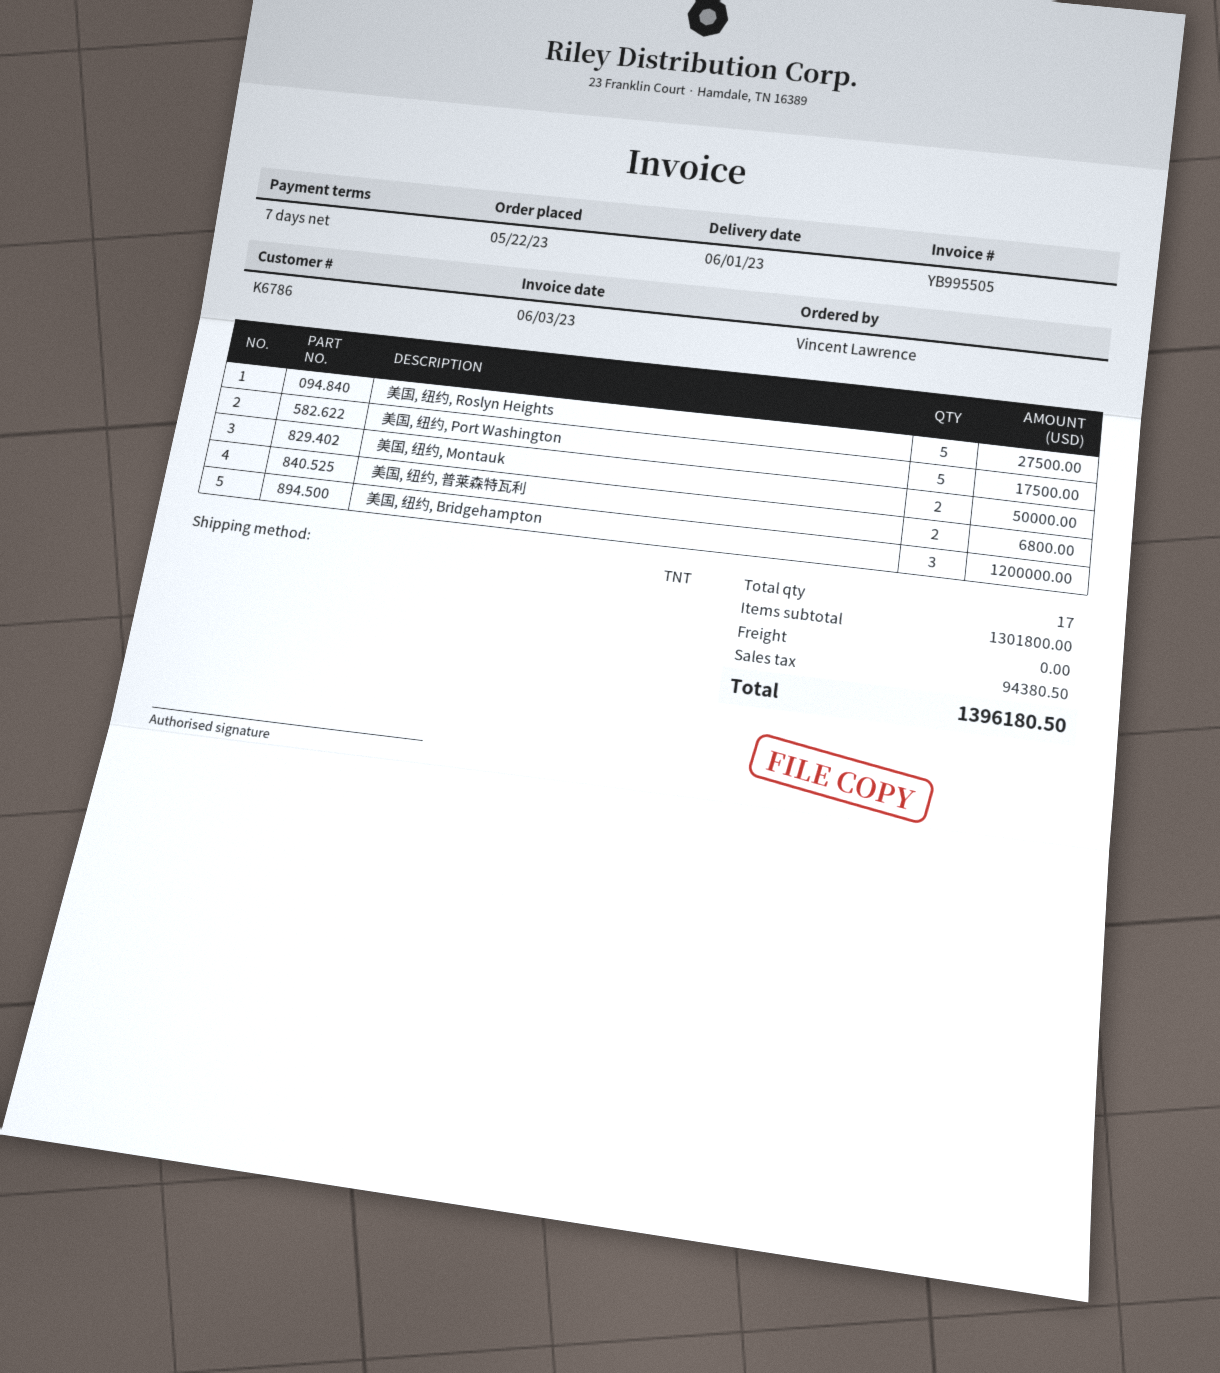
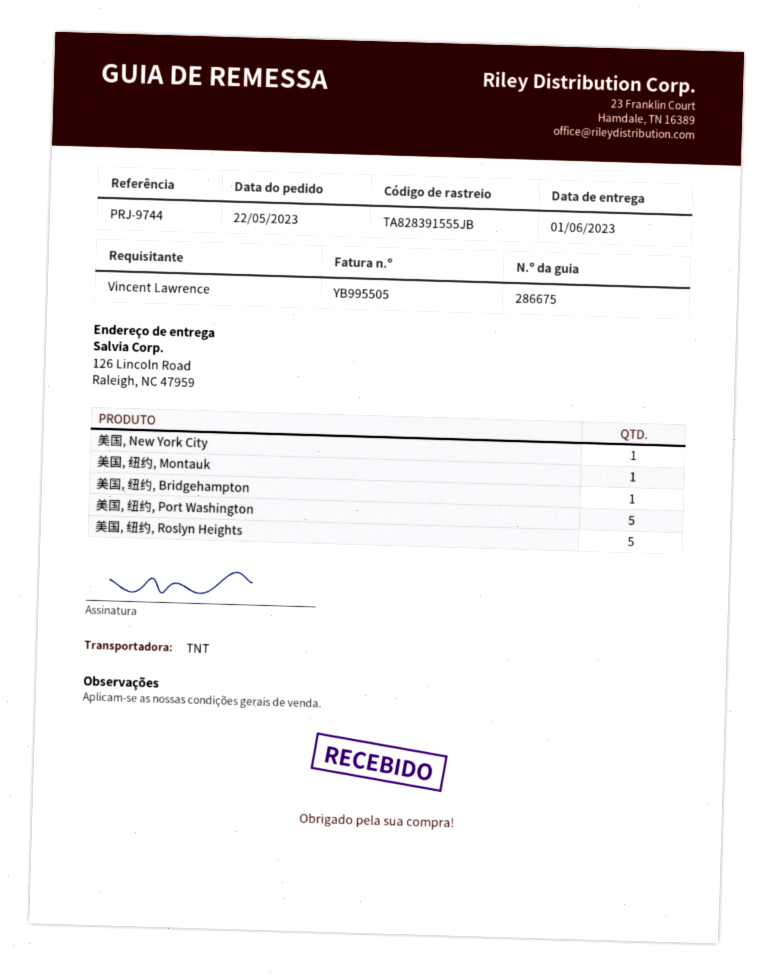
美国, 纽约, Montauk: 2 -> 1
美国, 纽约, 普莱森特瓦利: 2 -> none
美国, 纽约, Bridgehampton: 3 -> 1
美国, New York City: none -> 1

